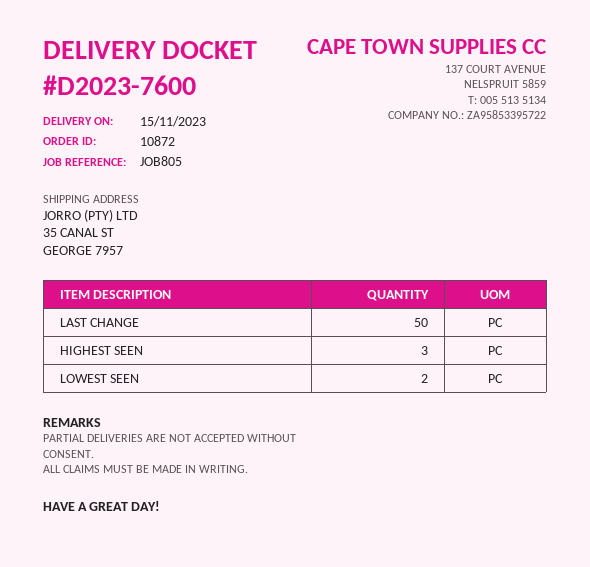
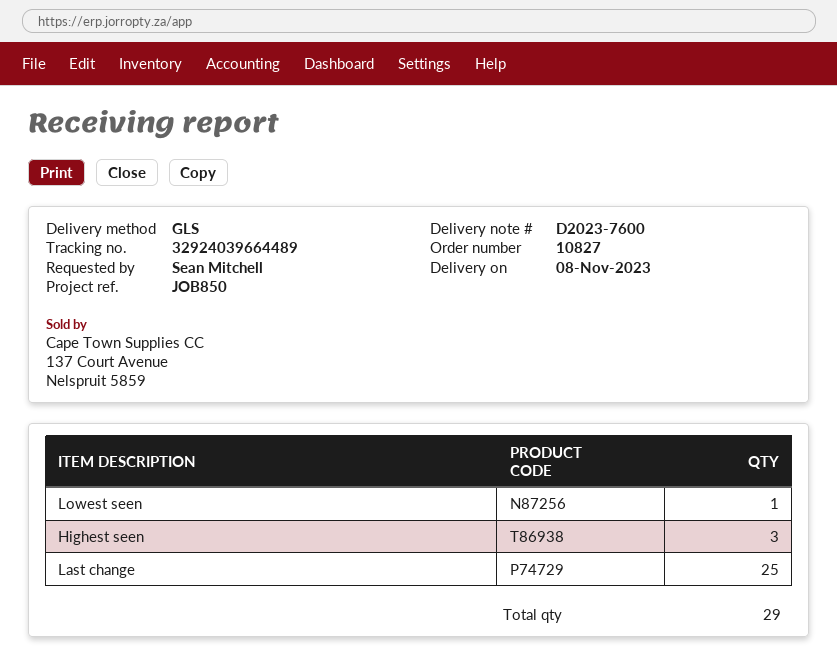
order number: 10872 -> 10827
delivery date: 2023-11-15 -> 2023-11-08
reference: JOB805 -> JOB850
LAST CHANGE: 50 -> 25
LOWEST SEEN: 2 -> 1

